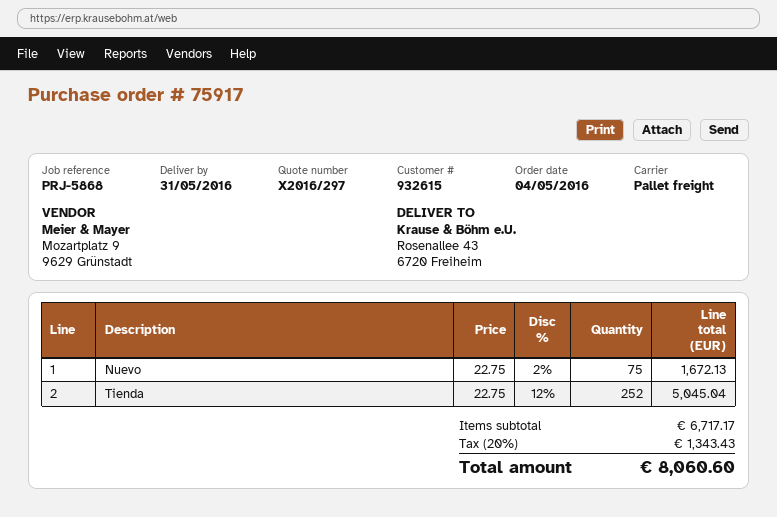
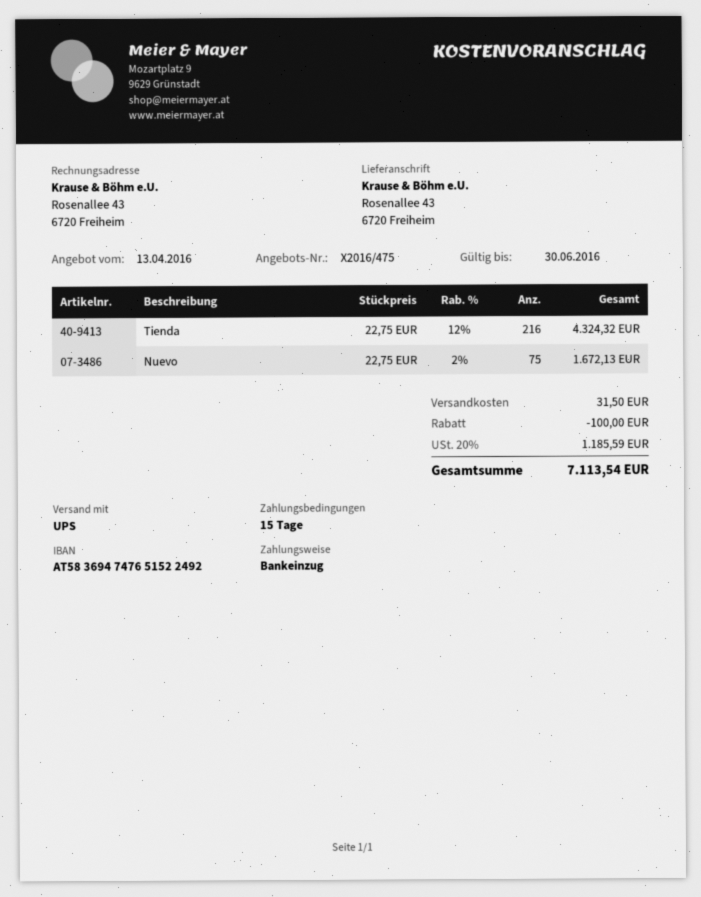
quote number: X2016/297 -> X2016/475
shipping method: pallet freight -> UPS
Tienda: 252 x 22.75 - 12% = 5045.04 -> 216 x 22.75 - 12% = 4324.32
discount: none -> 100.00
shipping: none -> 31.50
tax: 20% = 1343.43 -> 20% = 1185.59
total: 8060.60 -> 7113.54

